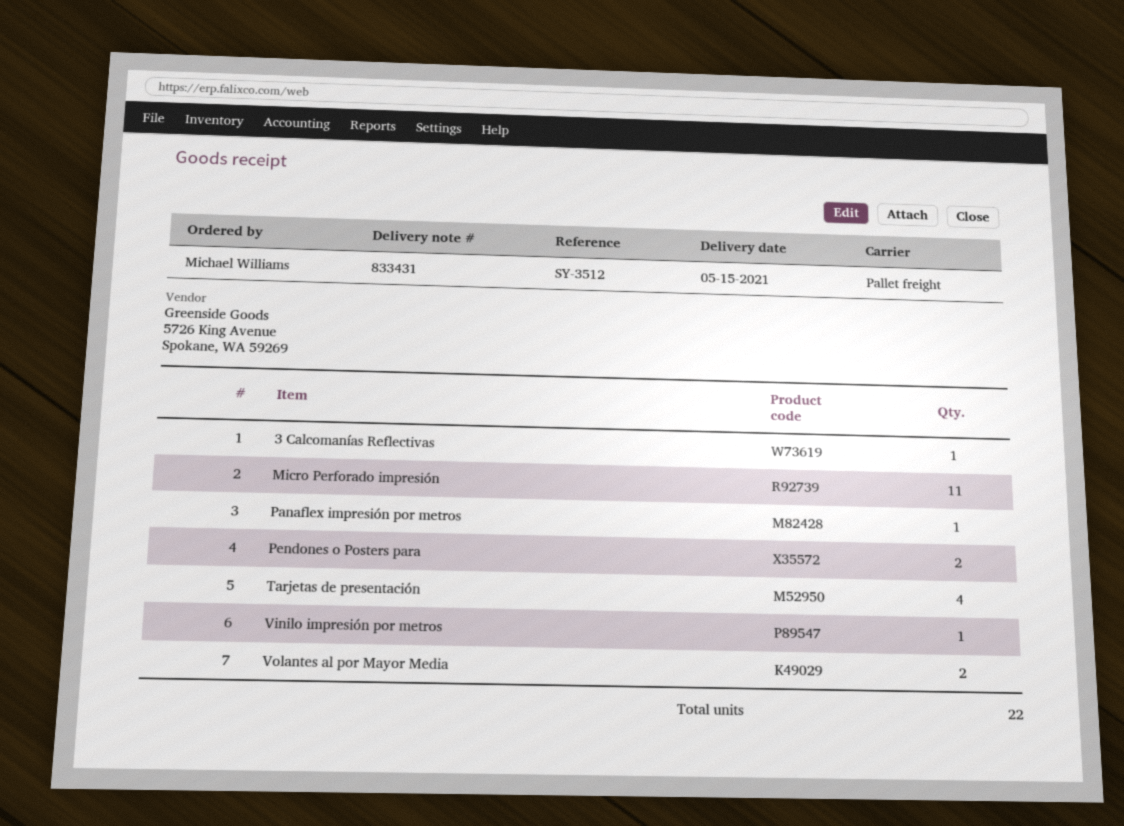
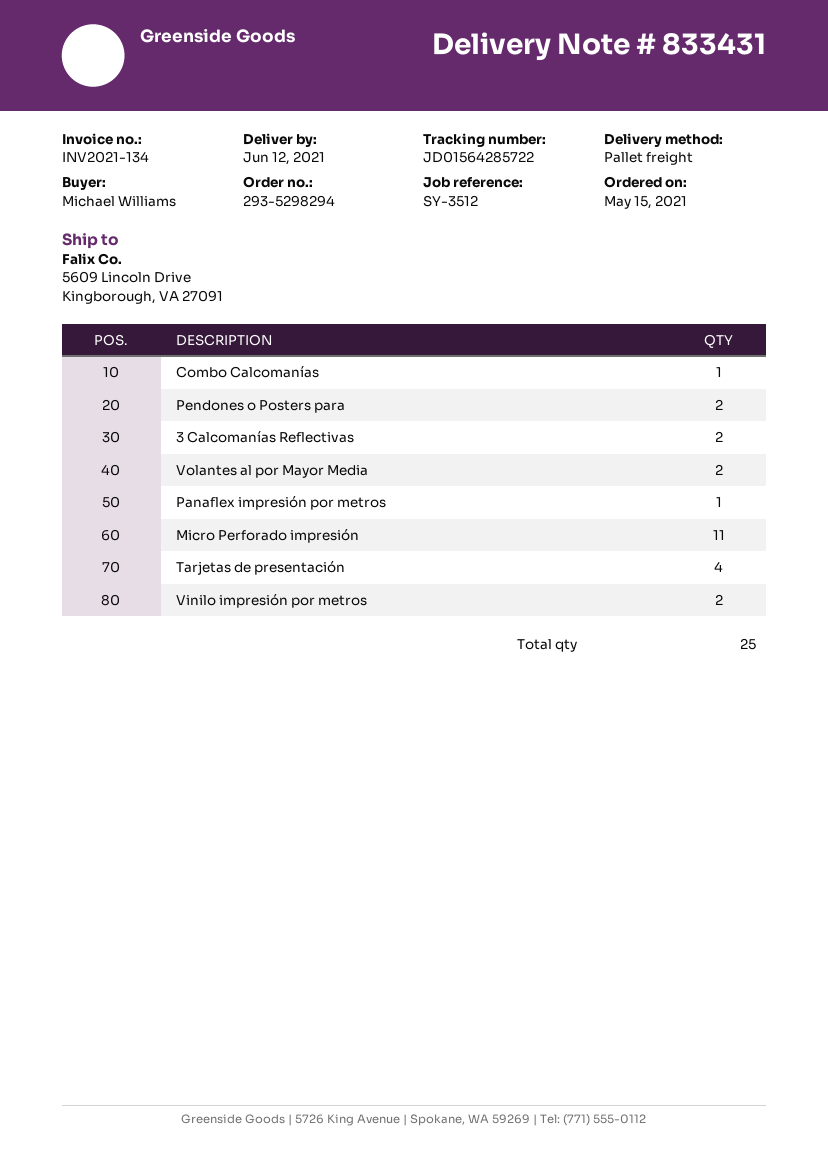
delivery date: 2021-05-15 -> 2021-06-12
3 Calcomanías Reflectivas: 1 -> 2
Vinilo impresión por metros: 1 -> 2
Combo Calcomanías: none -> 1
total quantity: 22 -> 25

